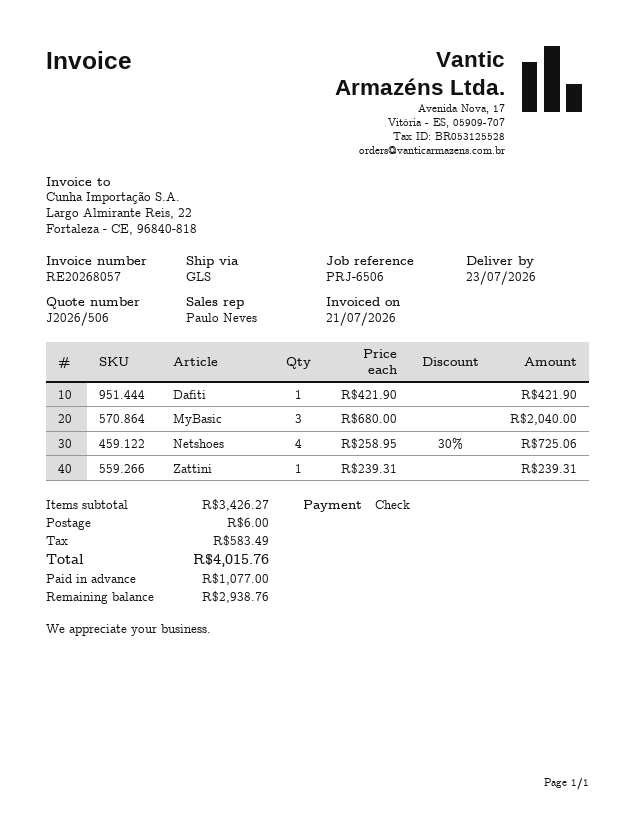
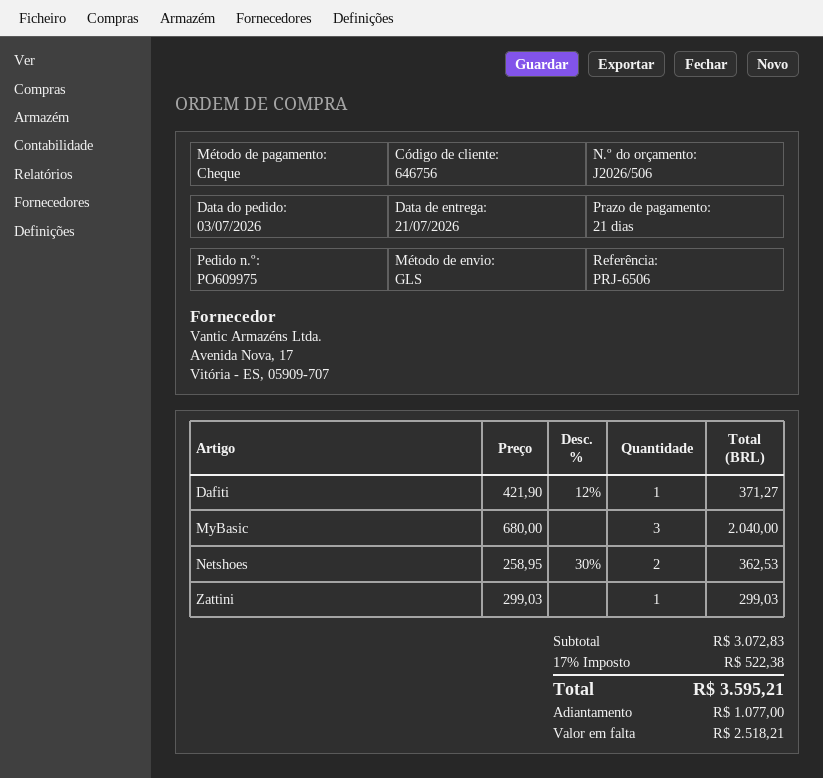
delivery date: 2026-07-23 -> 2026-07-21
Dafiti: 1 x 421.90 = 421.90 -> 1 x 421.90 - 12% = 371.27
Netshoes: 4 x 258.95 - 30% = 725.06 -> 2 x 258.95 - 30% = 362.53
Zattini: 1 x 239.31 = 239.31 -> 1 x 299.03 = 299.03
subtotal: 3426.27 -> 3072.83
shipping: 6.00 -> none
tax: 583.49 -> 522.38
total: 4015.76 -> 3595.21
balance: 2938.76 -> 2518.21

